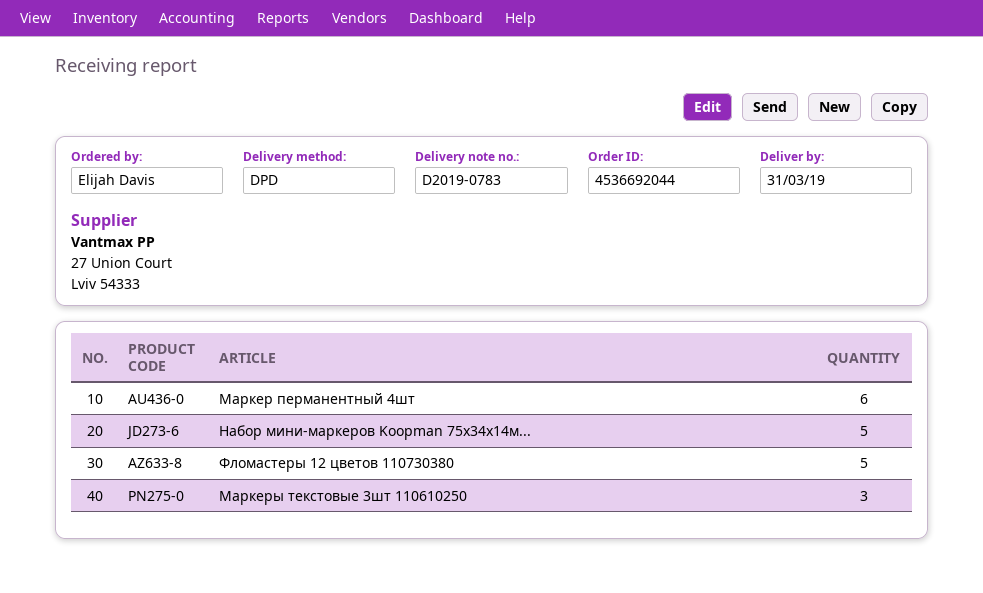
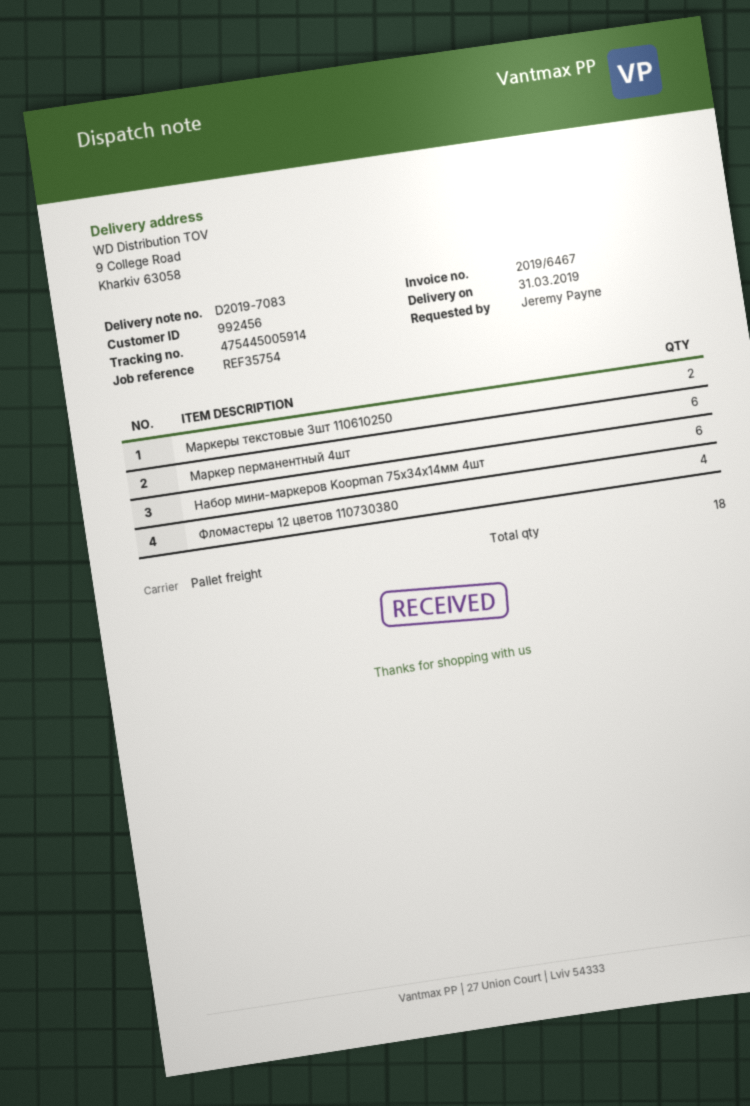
delivery note number: D2019-0783 -> D2019-7083
ordered by: Elijah Davis -> Jeremy Payne
shipping method: DPD -> pallet freight
Набор мини-маркеров Koopman 75х34х14м...: 5 -> 6
Фломастеры 12 цветов 110730380: 5 -> 4
Маркеры текстовые 3шт 110610250: 3 -> 2

